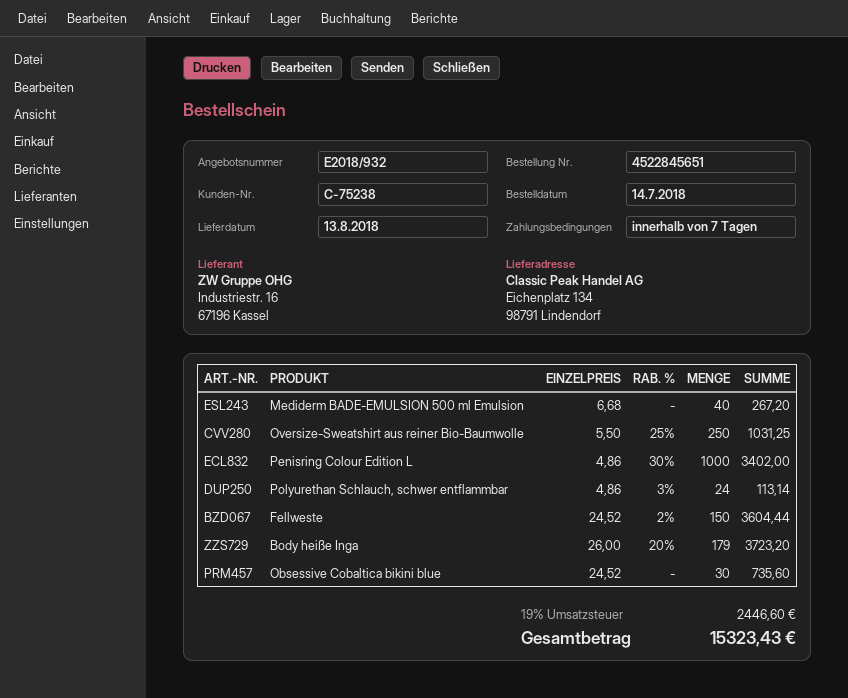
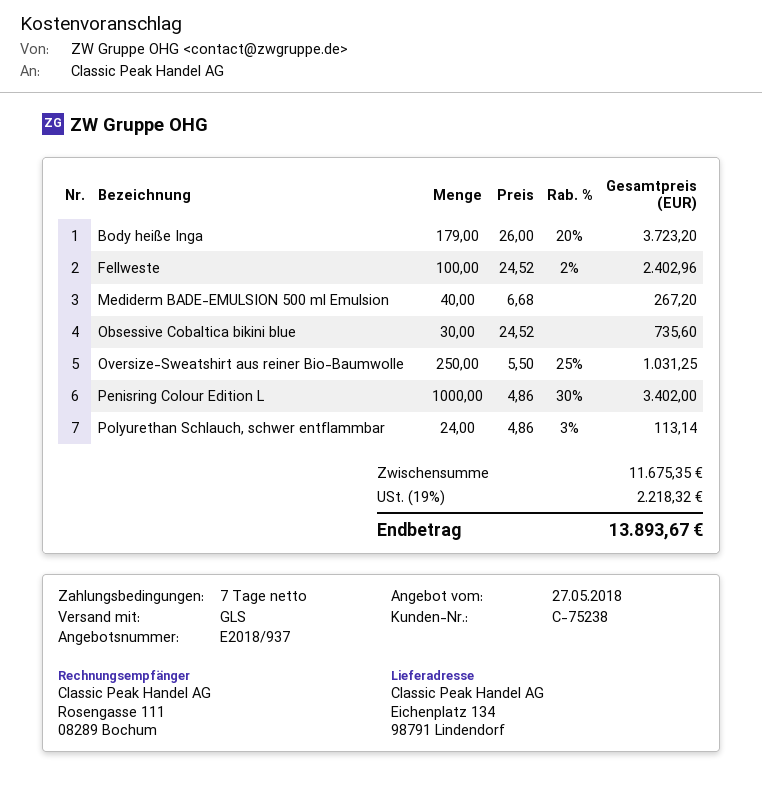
quote number: E2018/932 -> E2018/937
Fellweste: 150 x 24.52 - 2% = 3604.44 -> 100 x 24.52 - 2% = 2402.96
tax: 19% = 2446.60 -> 19% = 2218.32
total: 15323.43 -> 13893.67

